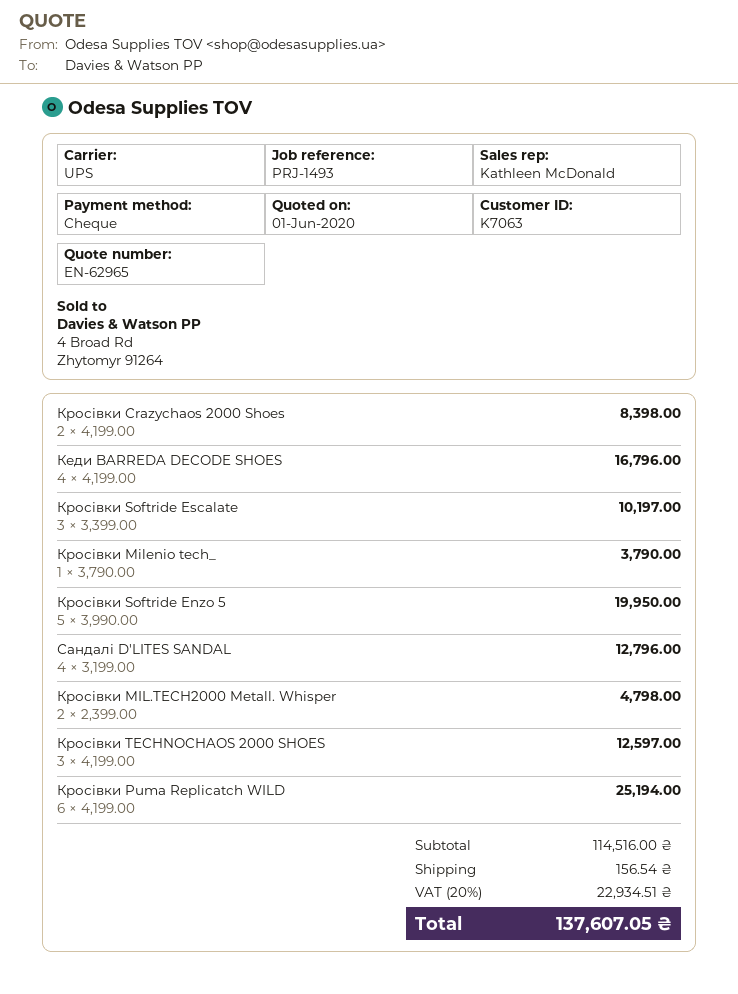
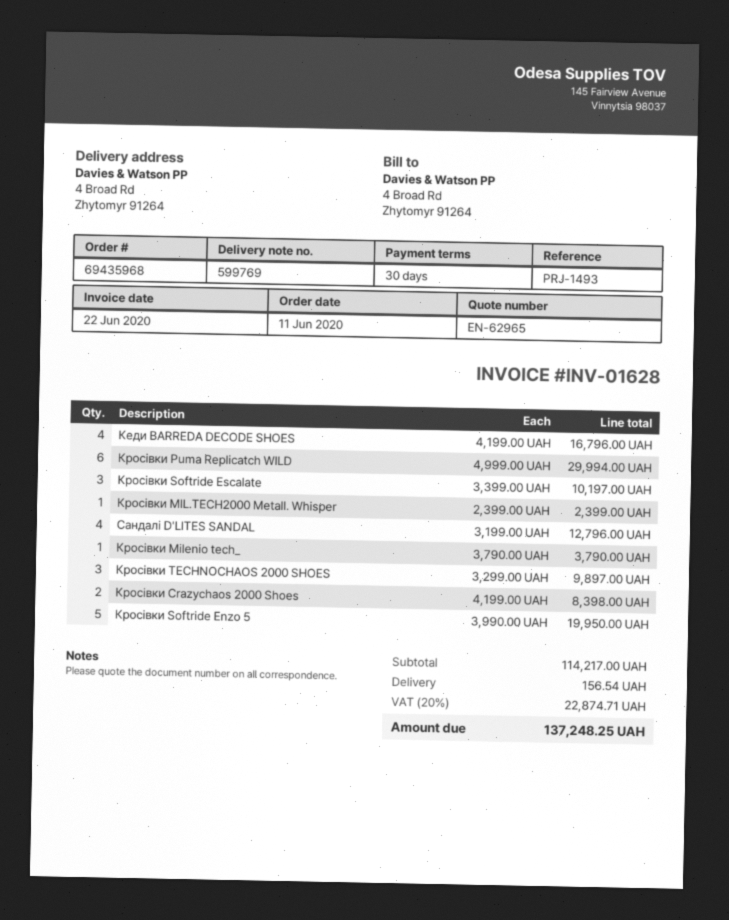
Кросівки MIL.TECH2000 Metall. Whisper: 2 x 2399.00 = 4798.00 -> 1 x 2399.00 = 2399.00
Кросівки TECHNOCHAOS 2000 SHOES: 3 x 4199.00 = 12597.00 -> 3 x 3299.00 = 9897.00
Кросівки Puma Replicatch WILD: 6 x 4199.00 = 25194.00 -> 6 x 4999.00 = 29994.00
subtotal: 114516.00 -> 114217.00
tax: 20% = 22934.51 -> 20% = 22874.71
total: 137607.05 -> 137248.25

